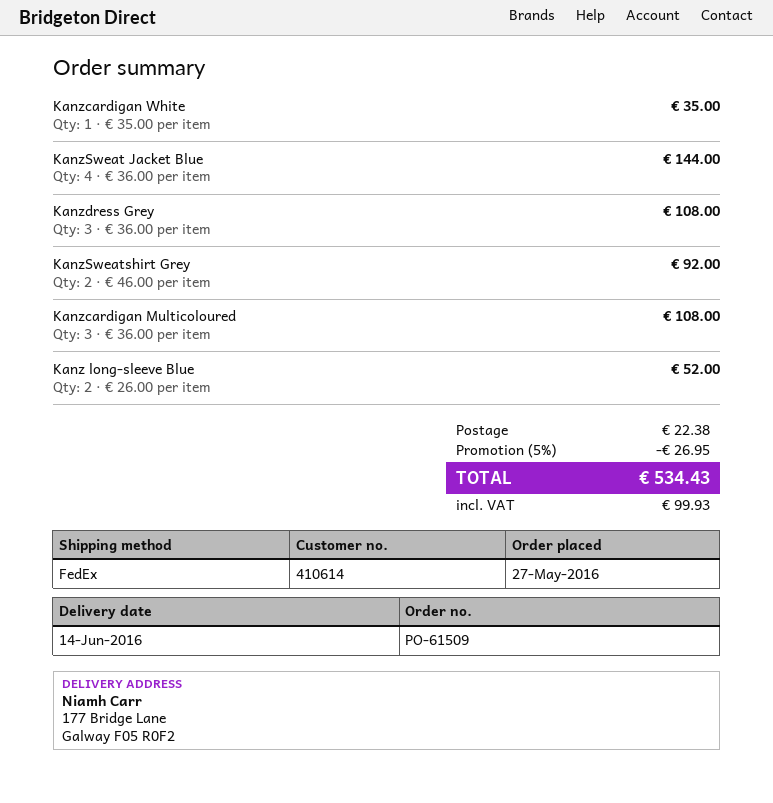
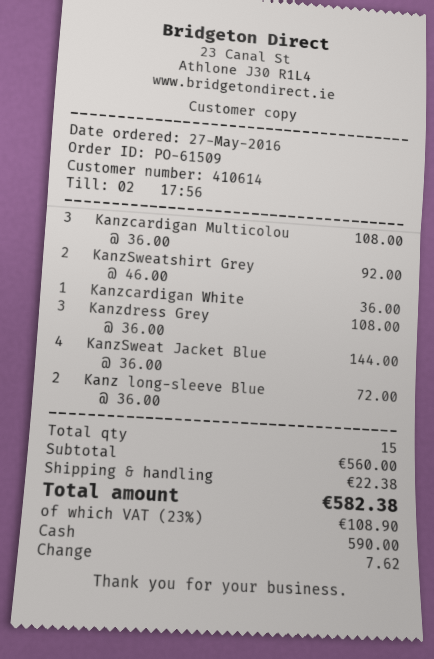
Kanzcardigan White: 1 x 35.00 = 35.00 -> 1 x 36.00 = 36.00
Kanz long-sleeve Blue: 2 x 26.00 = 52.00 -> 2 x 36.00 = 72.00
discount: 5% = 26.95 -> none
tax: 99.93 -> 108.90
total: 534.43 -> 582.38

